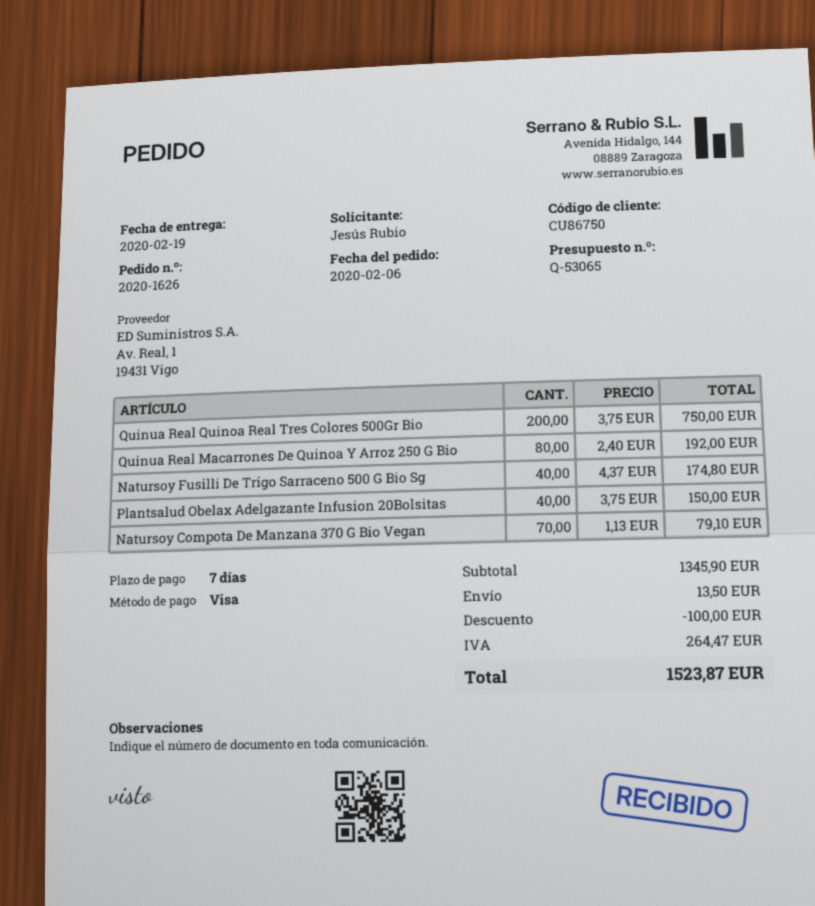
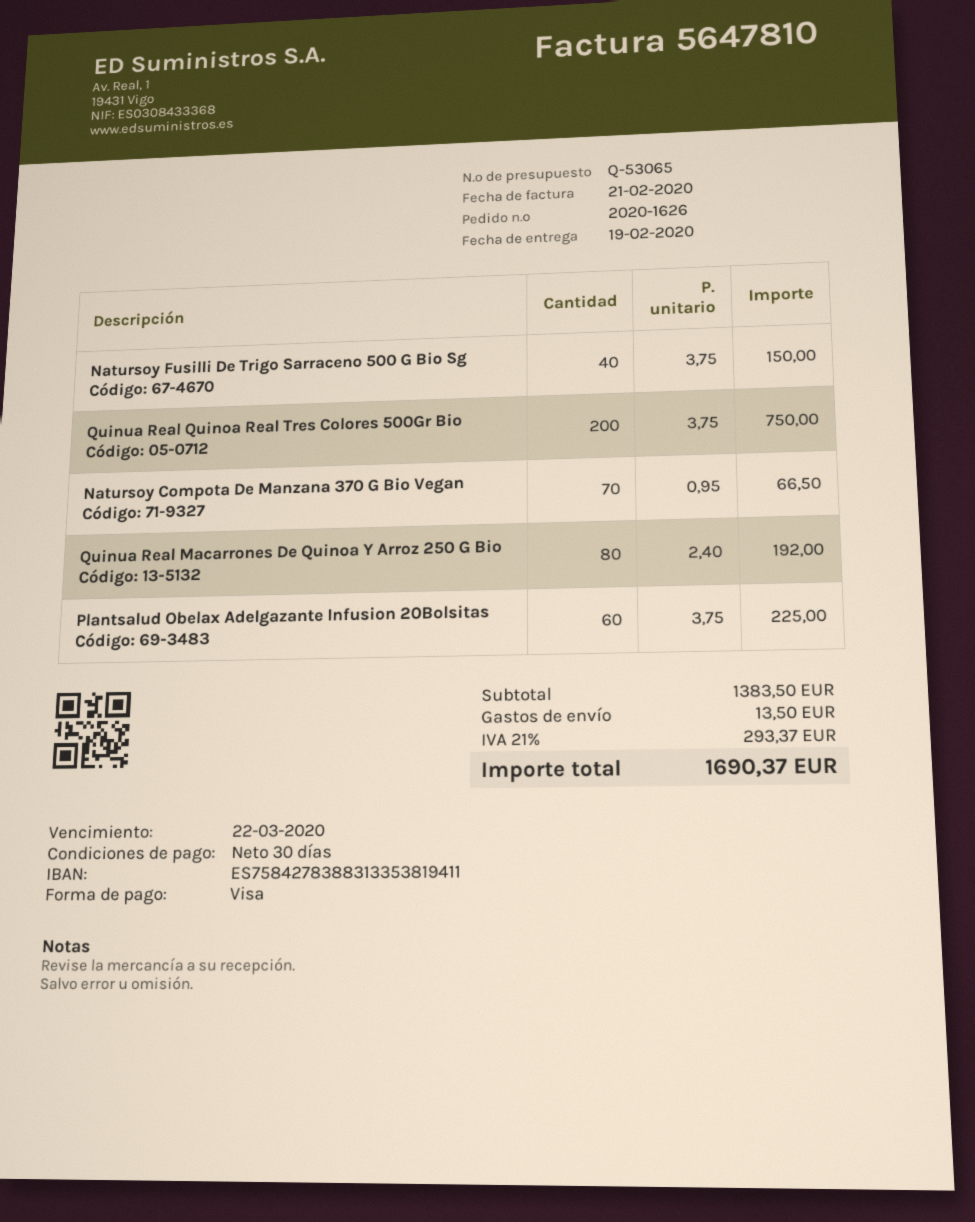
payment terms: 7 days -> 30 days
Natursoy Fusilli De Trigo Sarraceno 500 G Bio Sg: 40 x 4.37 = 174.80 -> 40 x 3.75 = 150.00
Plantsalud Obelax Adelgazante Infusion 20Bolsitas: 40 x 3.75 = 150.00 -> 60 x 3.75 = 225.00
Natursoy Compota De Manzana 370 G Bio Vegan: 70 x 1.13 = 79.10 -> 70 x 0.95 = 66.50
subtotal: 1345.90 -> 1383.50
discount: 100.00 -> none
tax: 264.47 -> 293.37
total: 1523.87 -> 1690.37

